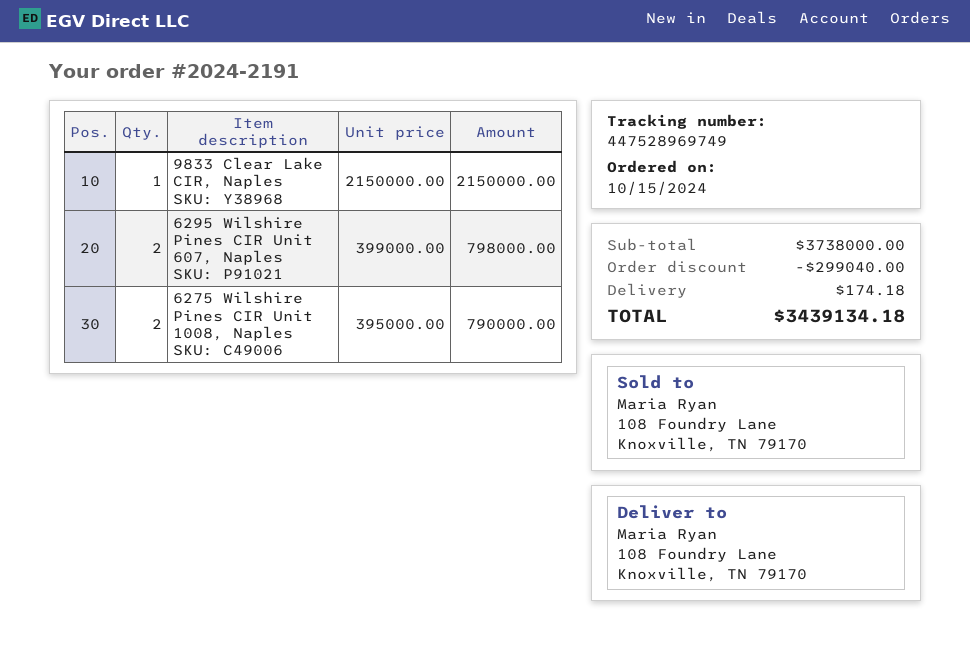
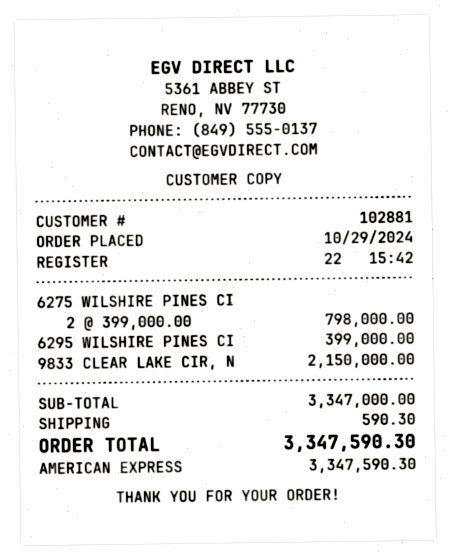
order date: 2024-10-15 -> 2024-10-29
6295 Wilshire Pines CIR Unit 607, Naples: 2 x 399000.00 = 798000.00 -> 1 x 399000.00 = 399000.00
6275 Wilshire Pines CIR Unit 1008, Naples: 2 x 395000.00 = 790000.00 -> 2 x 399000.00 = 798000.00
subtotal: 3738000.00 -> 3347000.00
discount: 299040.00 -> none
shipping: 174.18 -> 590.30
total: 3439134.18 -> 3347590.30

